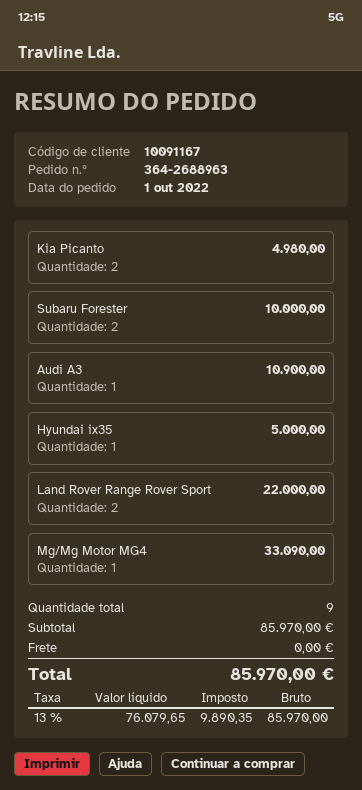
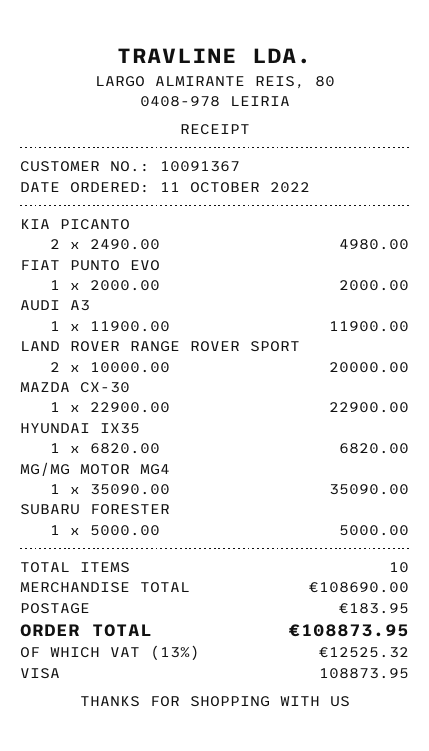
order date: 2022-10-01 -> 2022-10-11
customer number: 10091167 -> 10091367
Subaru Forester: 2 for 10000.00 -> 1 for 5000.00
Audi A3: 1 for 10900.00 -> 1 for 11900.00
Hyundai ix35: 1 for 5000.00 -> 1 for 6820.00
Land Rover Range Rover Sport: 2 for 22000.00 -> 2 for 20000.00
Mg/Mg Motor MG4: 1 for 33090.00 -> 1 for 35090.00
FIAT PUNTO EVO: none -> 1 for 2000.00
MAZDA CX-30: none -> 1 for 22900.00
total quantity: 9 -> 10
subtotal: 85970.00 -> 108690.00
shipping: 0.00 -> 183.95
tax: 13% = 9890.35 -> 13% = 12525.32
total: 85970.00 -> 108873.95

